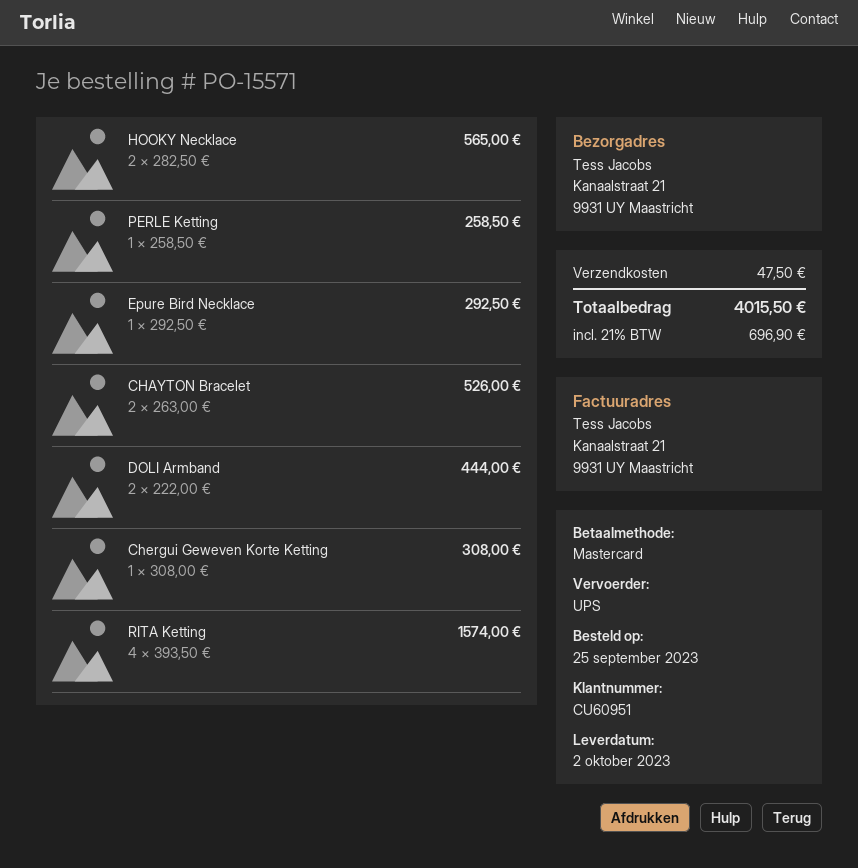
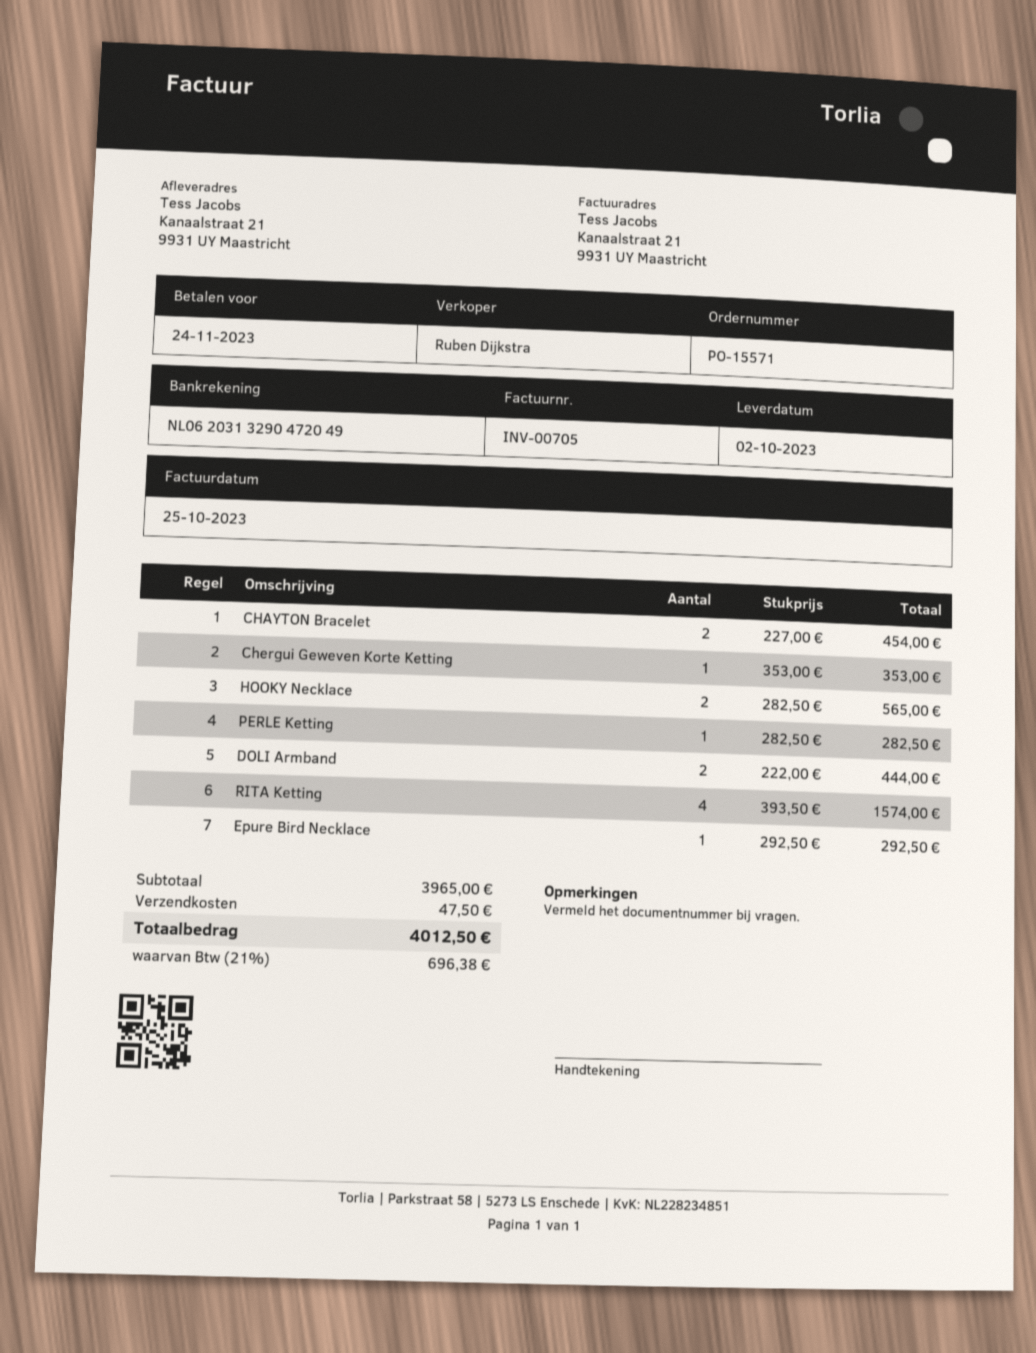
PERLE Ketting: 1 x 258.50 = 258.50 -> 1 x 282.50 = 282.50
CHAYTON Bracelet: 2 x 263.00 = 526.00 -> 2 x 227.00 = 454.00
Chergui Geweven Korte Ketting: 1 x 308.00 = 308.00 -> 1 x 353.00 = 353.00
tax: 21% = 696.90 -> 21% = 696.38
total: 4015.50 -> 4012.50

